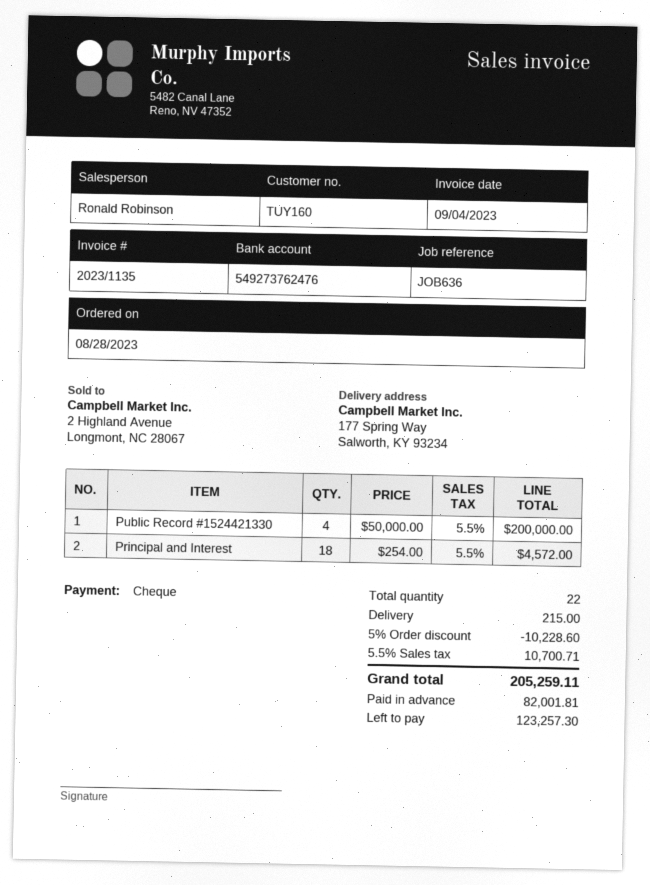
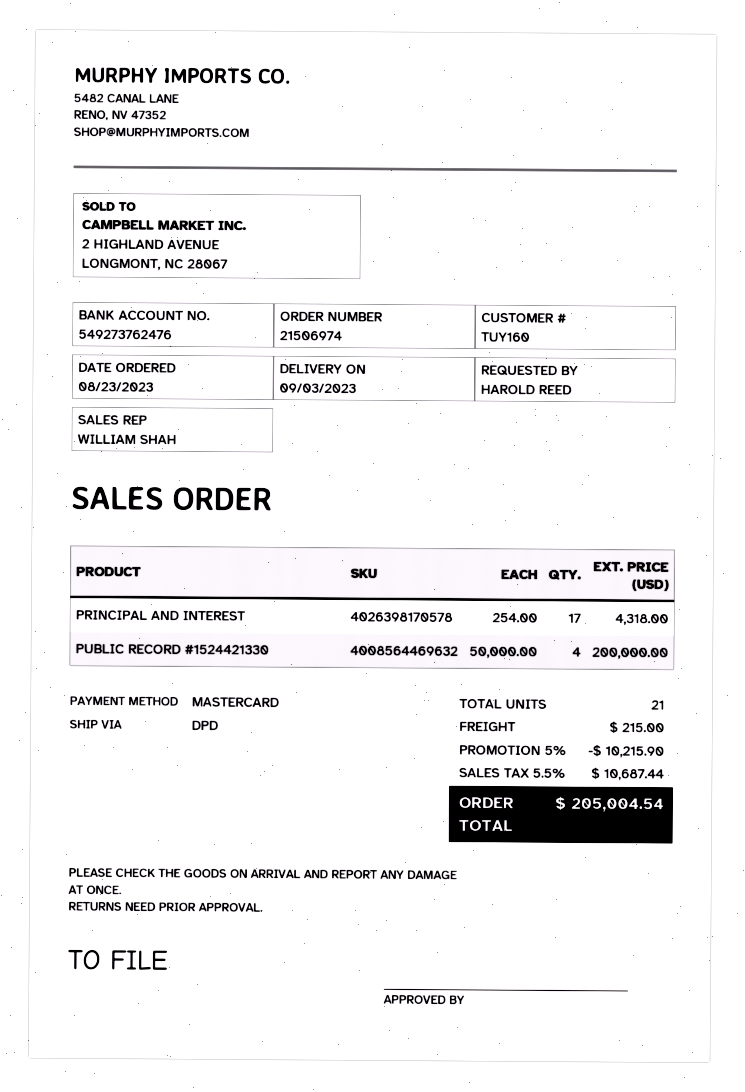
order date: 2023-08-28 -> 2023-08-23
sales rep: Ronald Robinson -> WILLIAM SHAH
payment method: cheque -> Mastercard
Principal and Interest: 18 x 254.00 = 4572.00 -> 17 x 254.00 = 4318.00
total quantity: 22 -> 21
discount: 5% = 10228.60 -> 5% = 10215.90
tax: 5.5% = 10700.71 -> 5.5% = 10687.44
total: 205259.11 -> 205004.54

